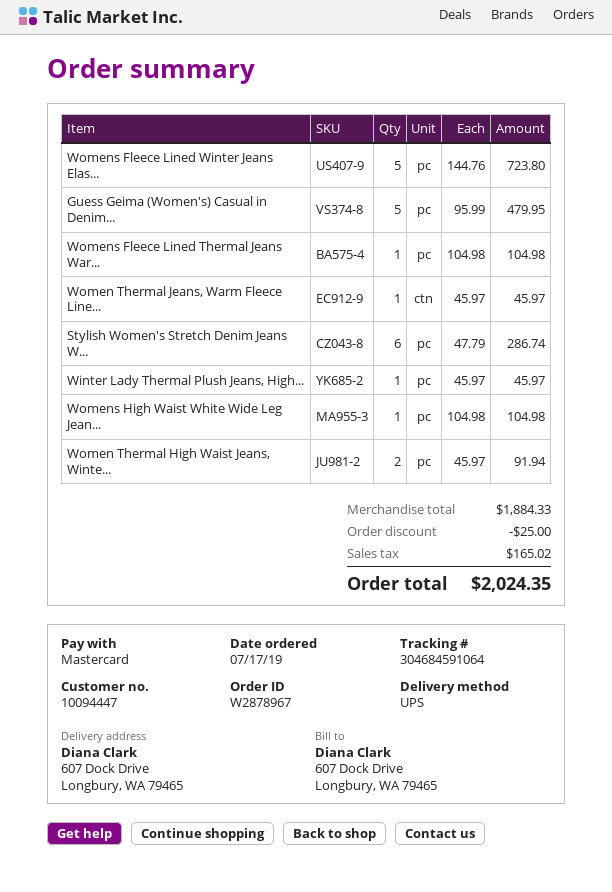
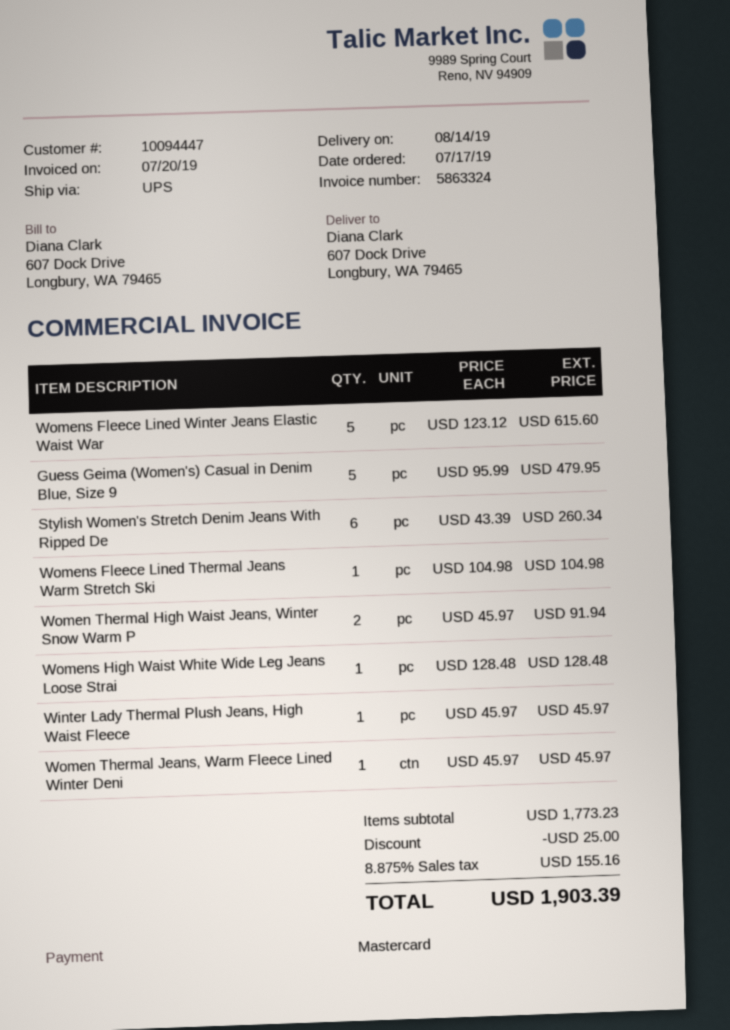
Womens Fleece Lined Winter Jeans Elas...: 5 x 144.76 = 723.80 -> 5 x 123.12 = 615.60
Stylish Women's Stretch Denim Jeans W...: 6 x 47.79 = 286.74 -> 6 x 43.39 = 260.34
Womens High Waist White Wide Leg Jean...: 1 x 104.98 = 104.98 -> 1 x 128.48 = 128.48
subtotal: 1884.33 -> 1773.23
tax: 165.02 -> 155.16
total: 2024.35 -> 1903.39

